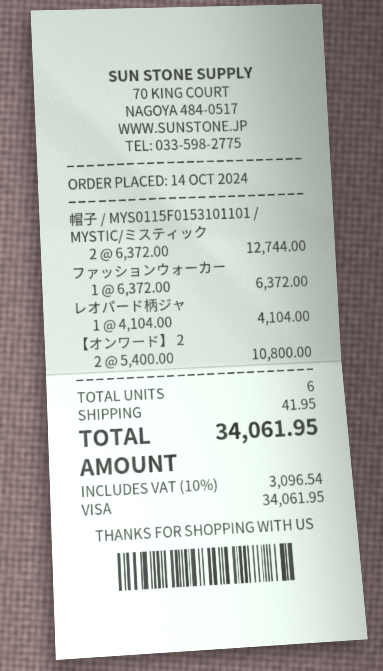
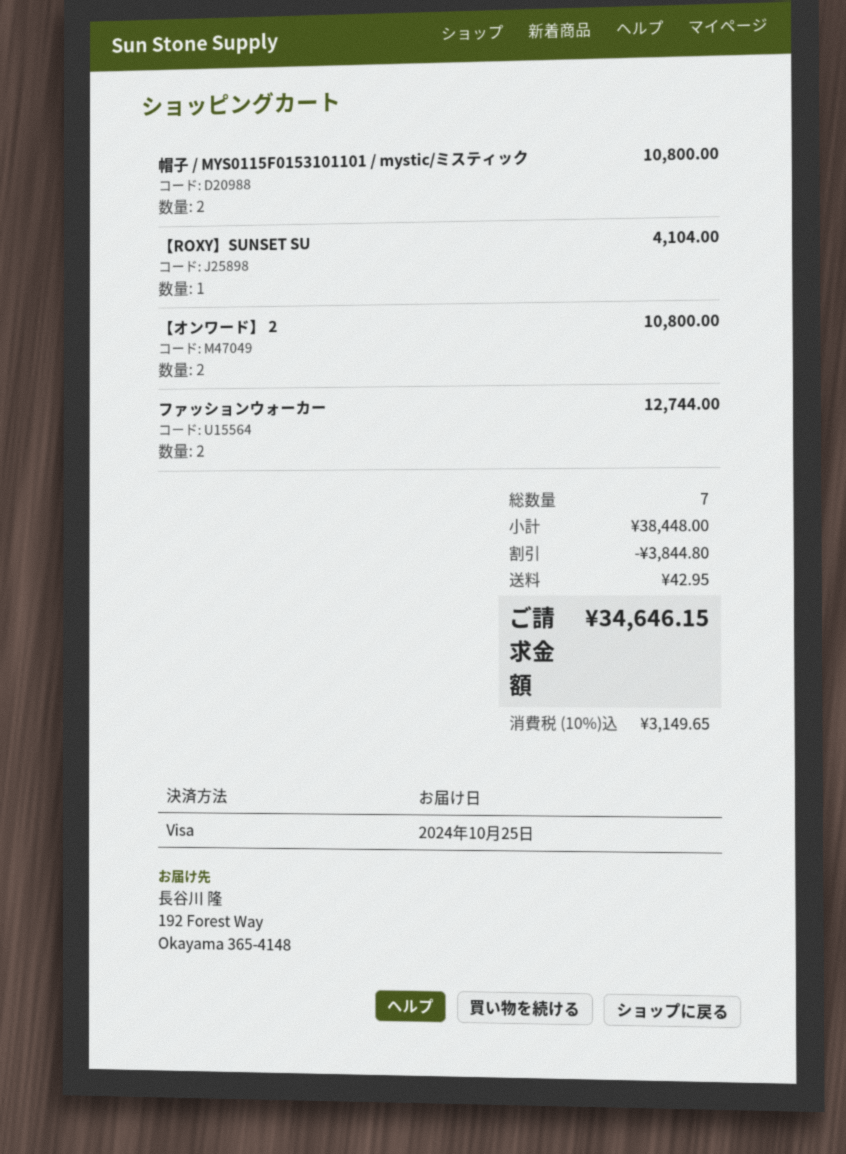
帽子 / MYS0115F0153101101 / MYSTIC/ミスティック: 2 for 12744.00 -> 2 for 10800.00
ファッションウォーカー: 1 for 6372.00 -> 2 for 12744.00
レオパード柄ジャ: 1 for 4104.00 -> none
【ROXY】SUNSET SU: none -> 1 for 4104.00
total quantity: 6 -> 7
discount: none -> 3844.80
shipping: 41.95 -> 42.95
tax: 10% = 3096.54 -> 10% = 3149.65
total: 34061.95 -> 34646.15

